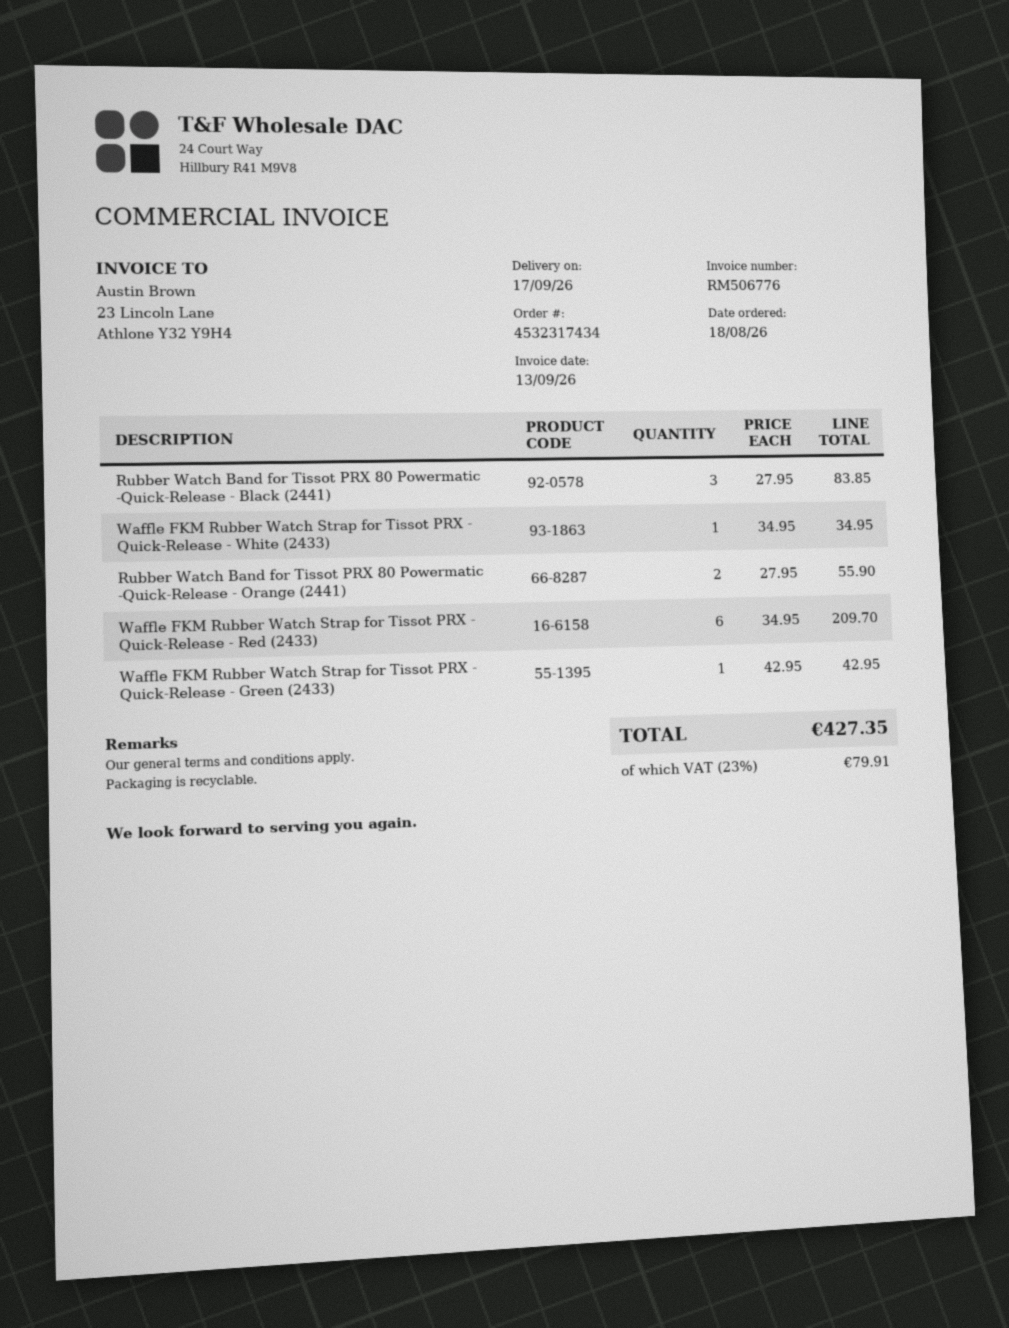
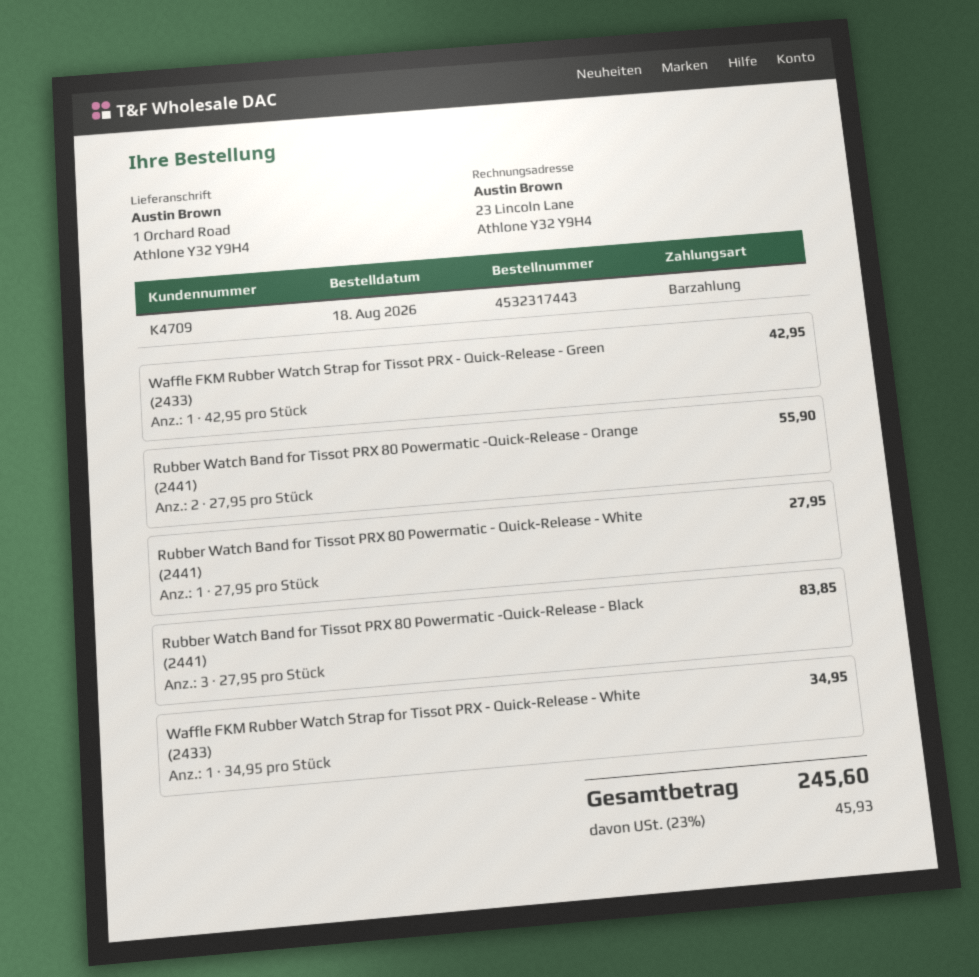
order number: 4532317434 -> 4532317443
Waffle FKM Rubber Watch Strap for Tissot PRX - Quick-Release - Red (2433): 6 x 34.95 = 209.70 -> none
Rubber Watch Band for Tissot PRX 80 Powermatic - Quick-Release - White (2441): none -> 1 x 27.95 = 27.95
tax: 23% = 79.91 -> 23% = 45.93
total: 427.35 -> 245.60

